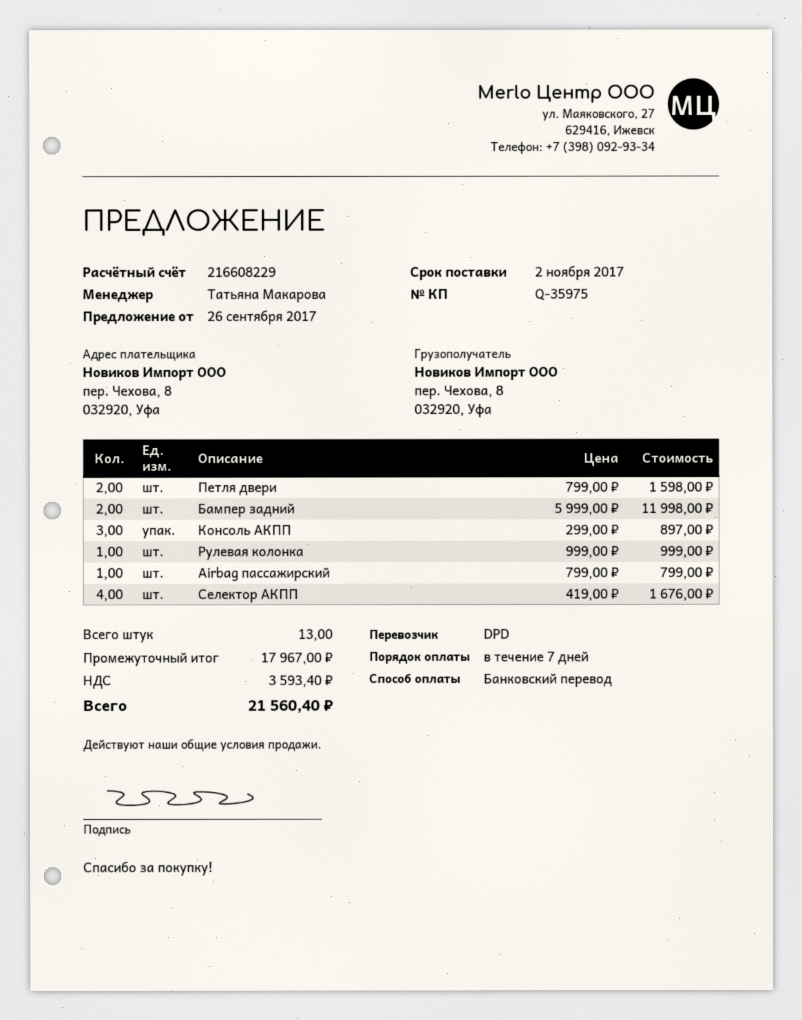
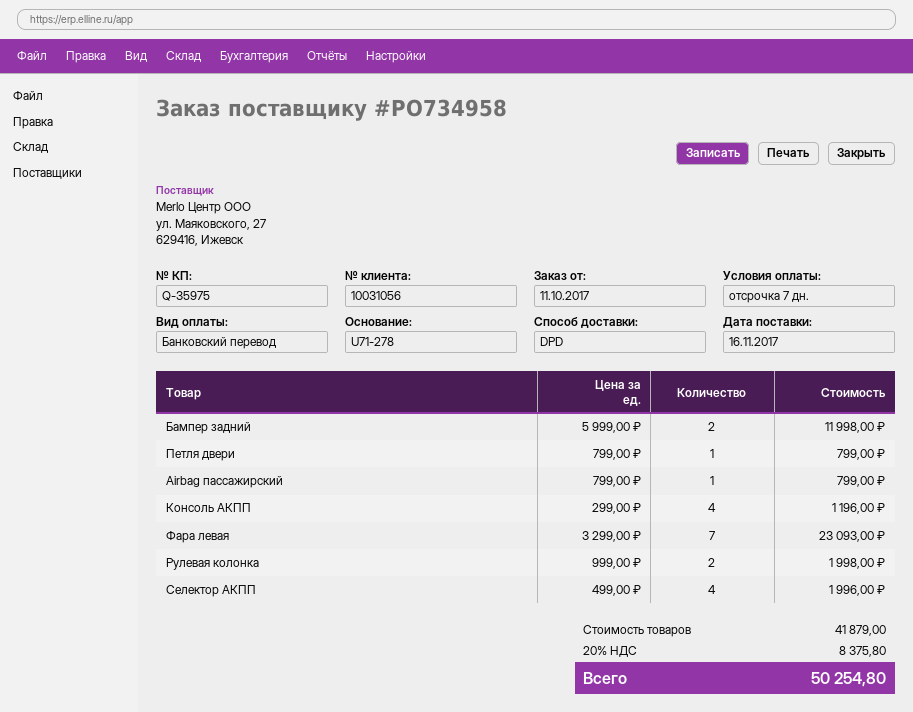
delivery date: 2017-11-02 -> 2017-11-16
Петля двери: 2 x 799.00 = 1598.00 -> 1 x 799.00 = 799.00
Консоль АКПП: 3 x 299.00 = 897.00 -> 4 x 299.00 = 1196.00
Рулевая колонка: 1 x 999.00 = 999.00 -> 2 x 999.00 = 1998.00
Селектор АКПП: 4 x 419.00 = 1676.00 -> 4 x 499.00 = 1996.00
Фара левая: none -> 7 x 3299.00 = 23093.00
subtotal: 17967.00 -> 41879.00
tax: 3593.40 -> 8375.80
total: 21560.40 -> 50254.80

